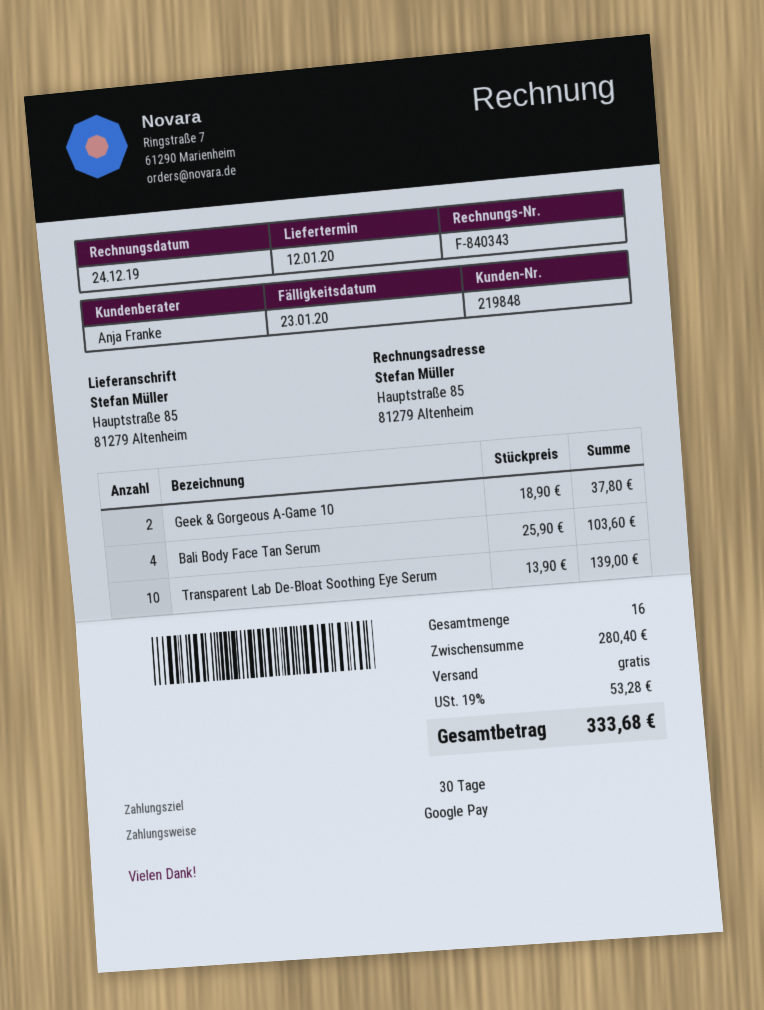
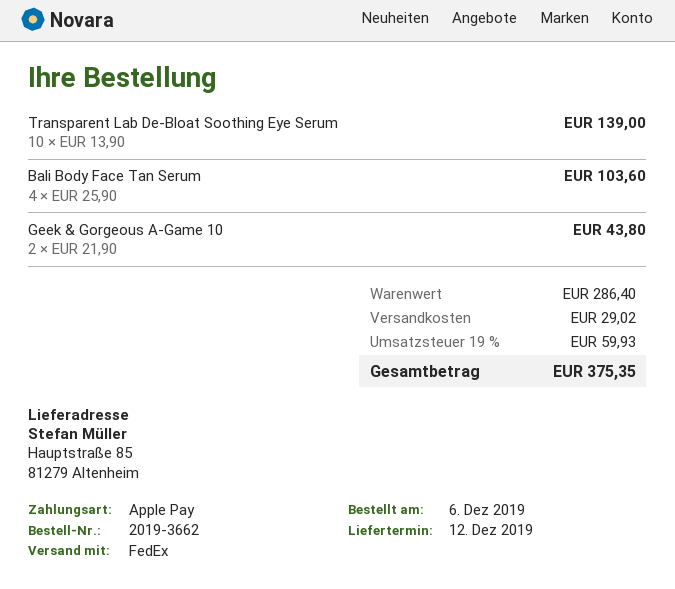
delivery date: 2020-01-12 -> 2019-12-12
payment method: Google Pay -> Apple Pay
Geek & Gorgeous A-Game 10: 2 x 18.90 = 37.80 -> 2 x 21.90 = 43.80
subtotal: 280.40 -> 286.40
shipping: 0.00 -> 29.02
tax: 19% = 53.28 -> 19% = 59.93
total: 333.68 -> 375.35

